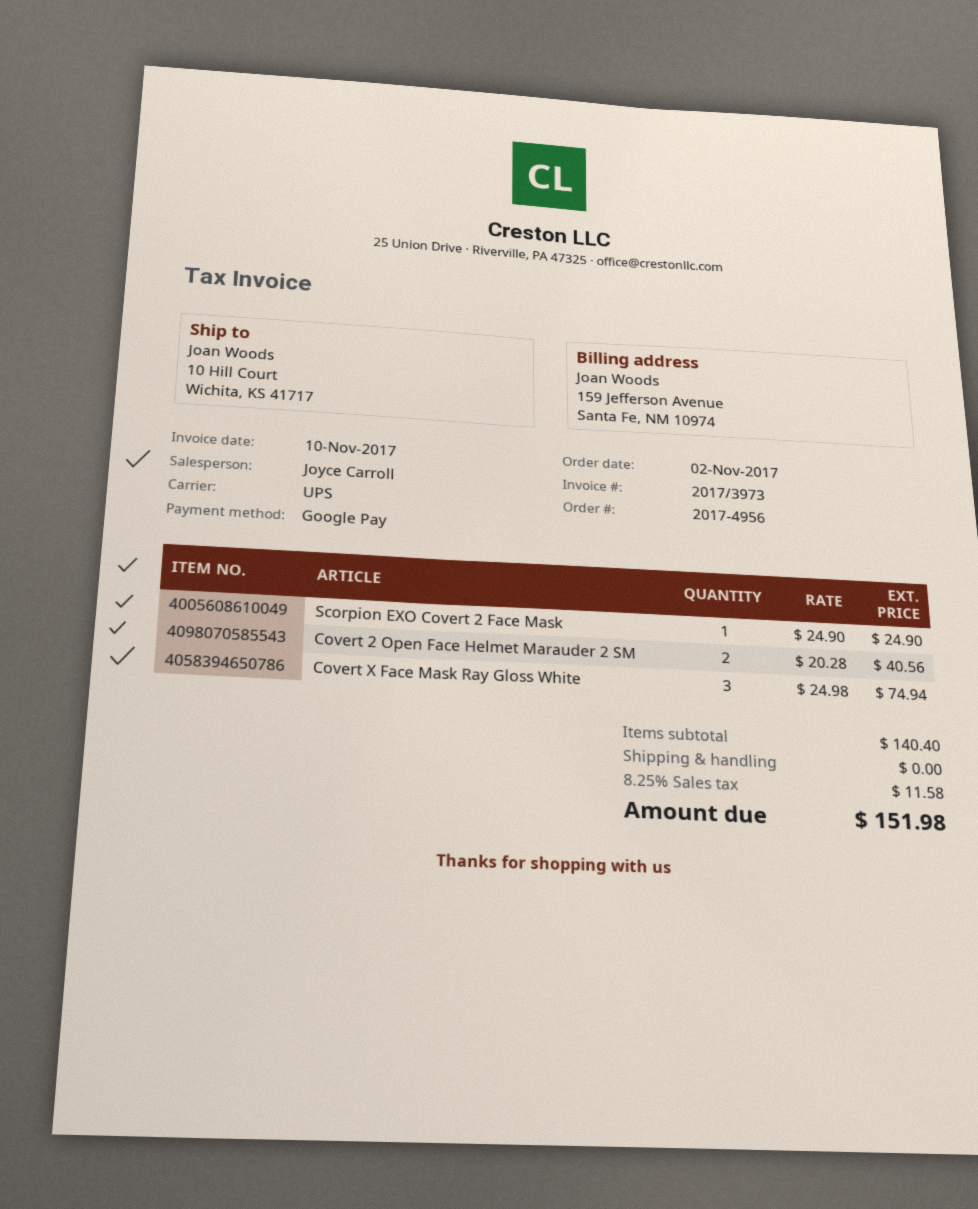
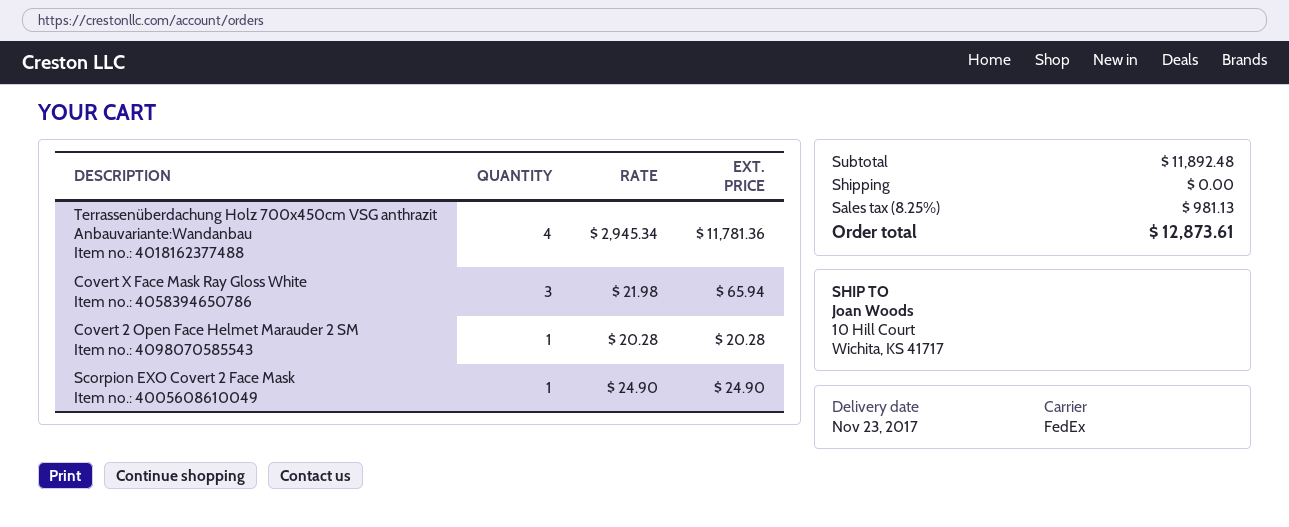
shipping method: UPS -> FedEx
Covert 2 Open Face Helmet Marauder 2 SM: 2 x 20.28 = 40.56 -> 1 x 20.28 = 20.28
Covert X Face Mask Ray Gloss White: 3 x 24.98 = 74.94 -> 3 x 21.98 = 65.94
Terrassenüberdachung Holz 700x450cm VSG anthrazit Anbauvariante:Wandanbau: none -> 4 x 2945.34 = 11781.36
subtotal: 140.40 -> 11892.48
tax: 8.25% = 11.58 -> 8.25% = 981.13
total: 151.98 -> 12873.61

